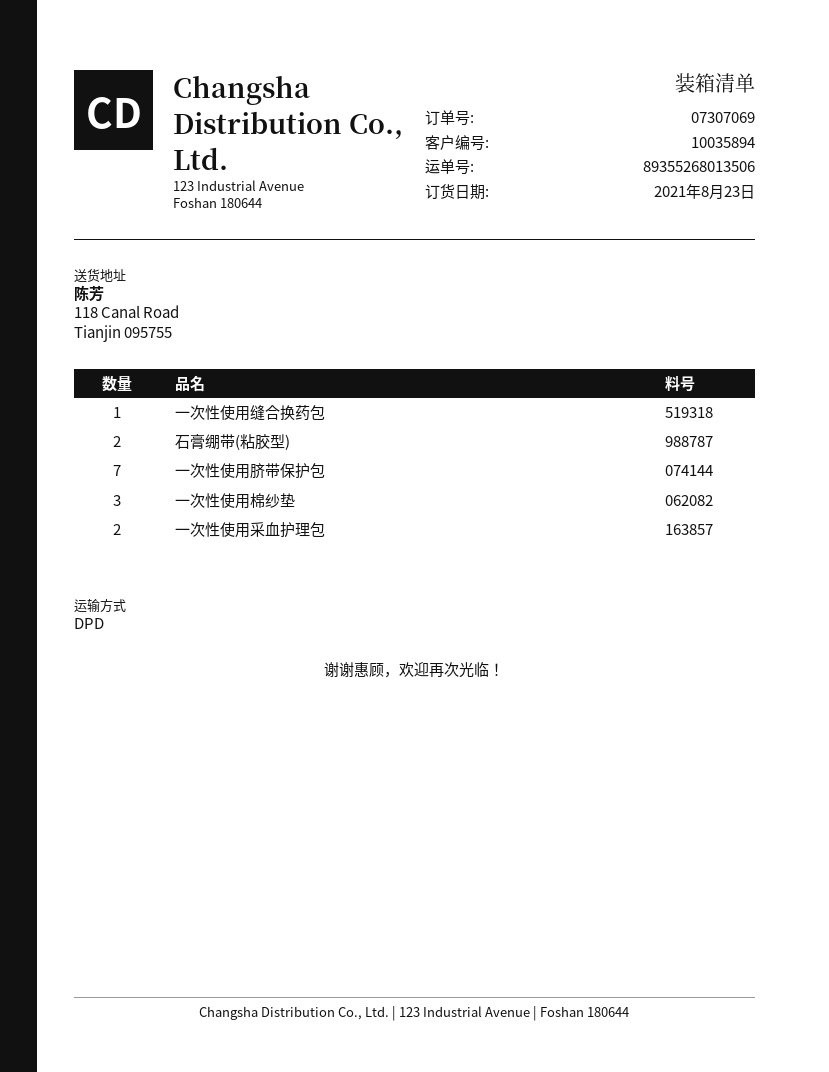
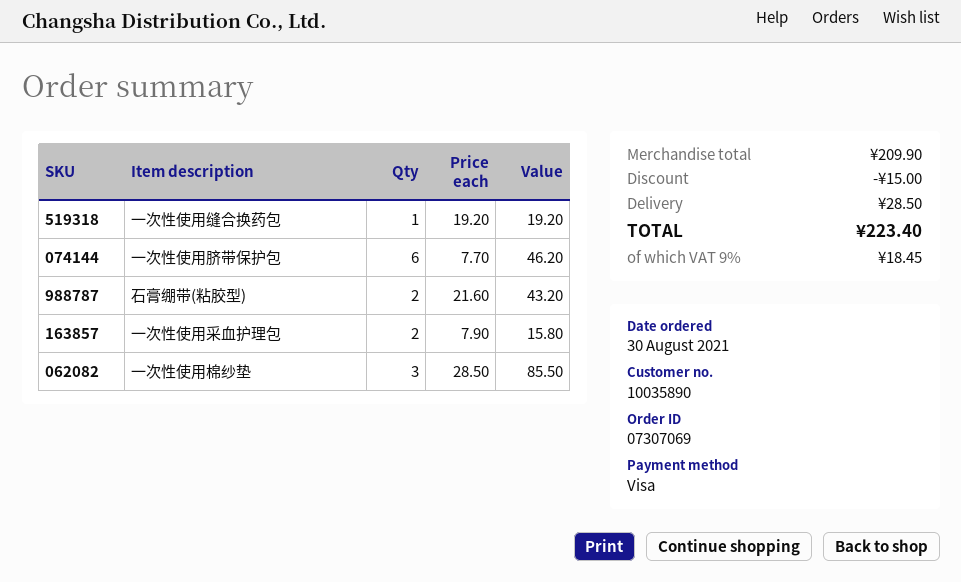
order date: 2021-08-23 -> 2021-08-30
customer number: 10035894 -> 10035890
一次性使用脐带保护包: 7 -> 6

